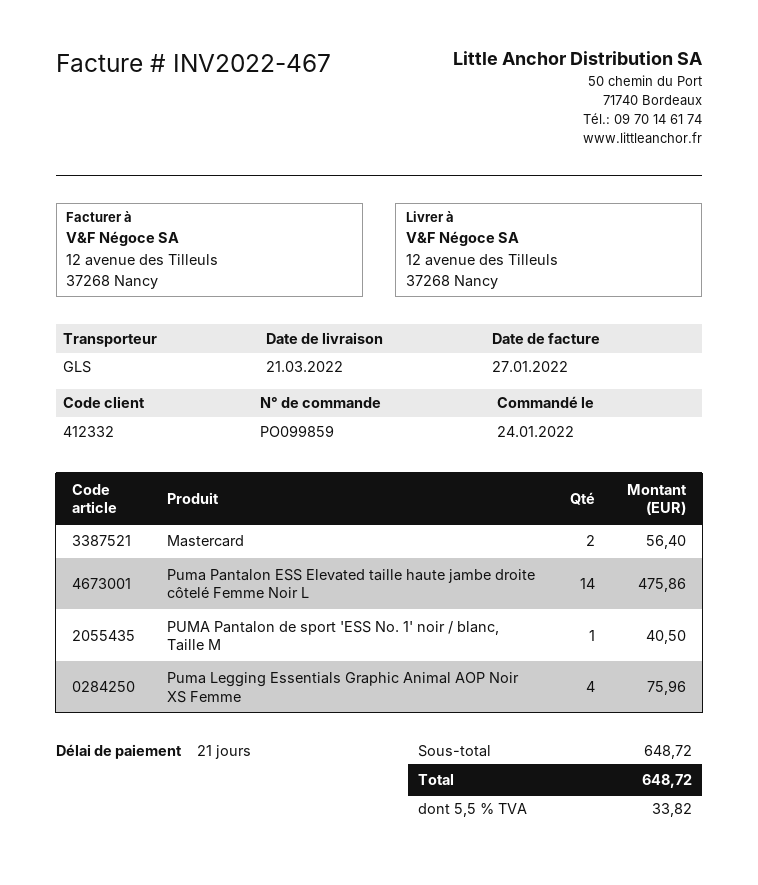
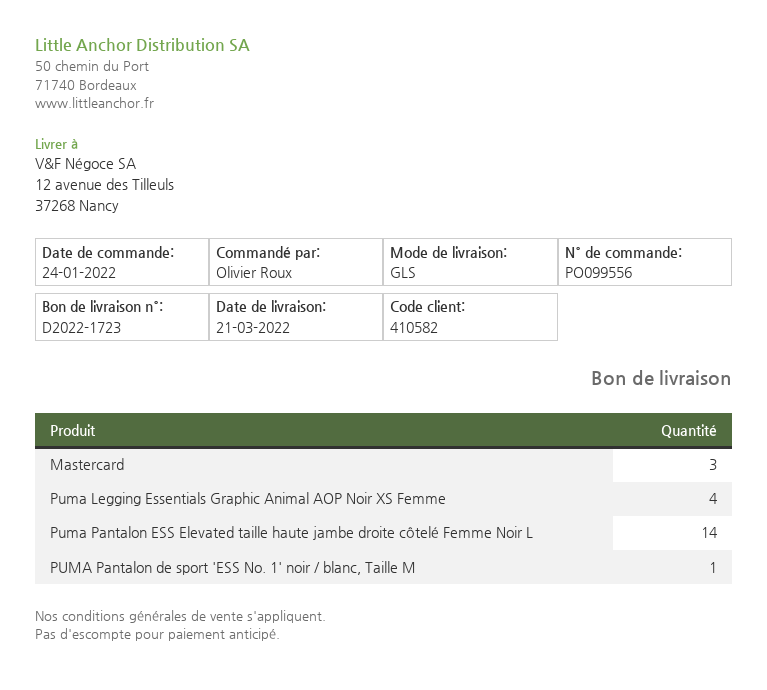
order number: PO099859 -> PO099556
customer number: 412332 -> 410582
Mastercard: 2 -> 3

